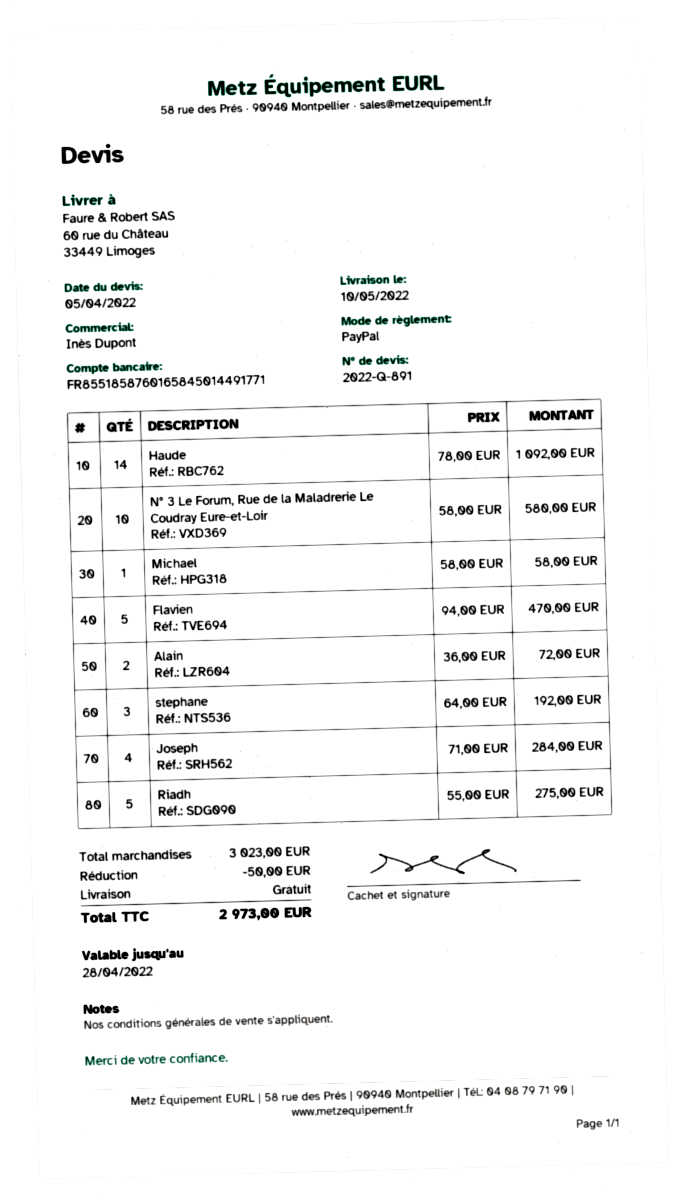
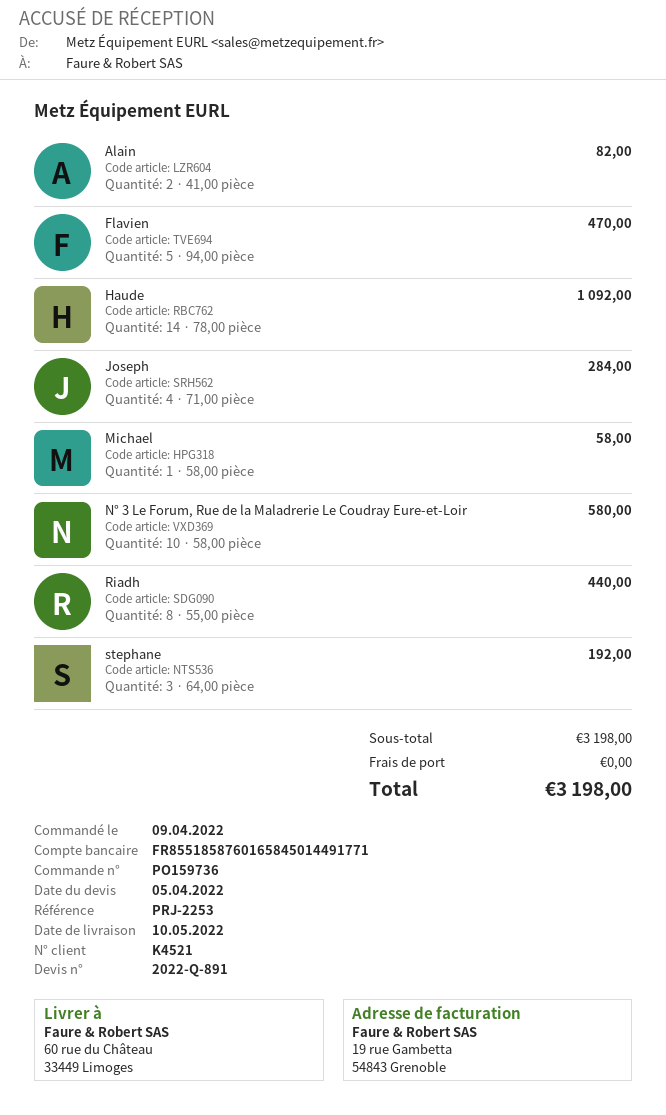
Alain: 2 x 36.00 = 72.00 -> 2 x 41.00 = 82.00
Riadh: 5 x 55.00 = 275.00 -> 8 x 55.00 = 440.00
subtotal: 3023.00 -> 3198.00
discount: 50.00 -> none
total: 2973.00 -> 3198.00

